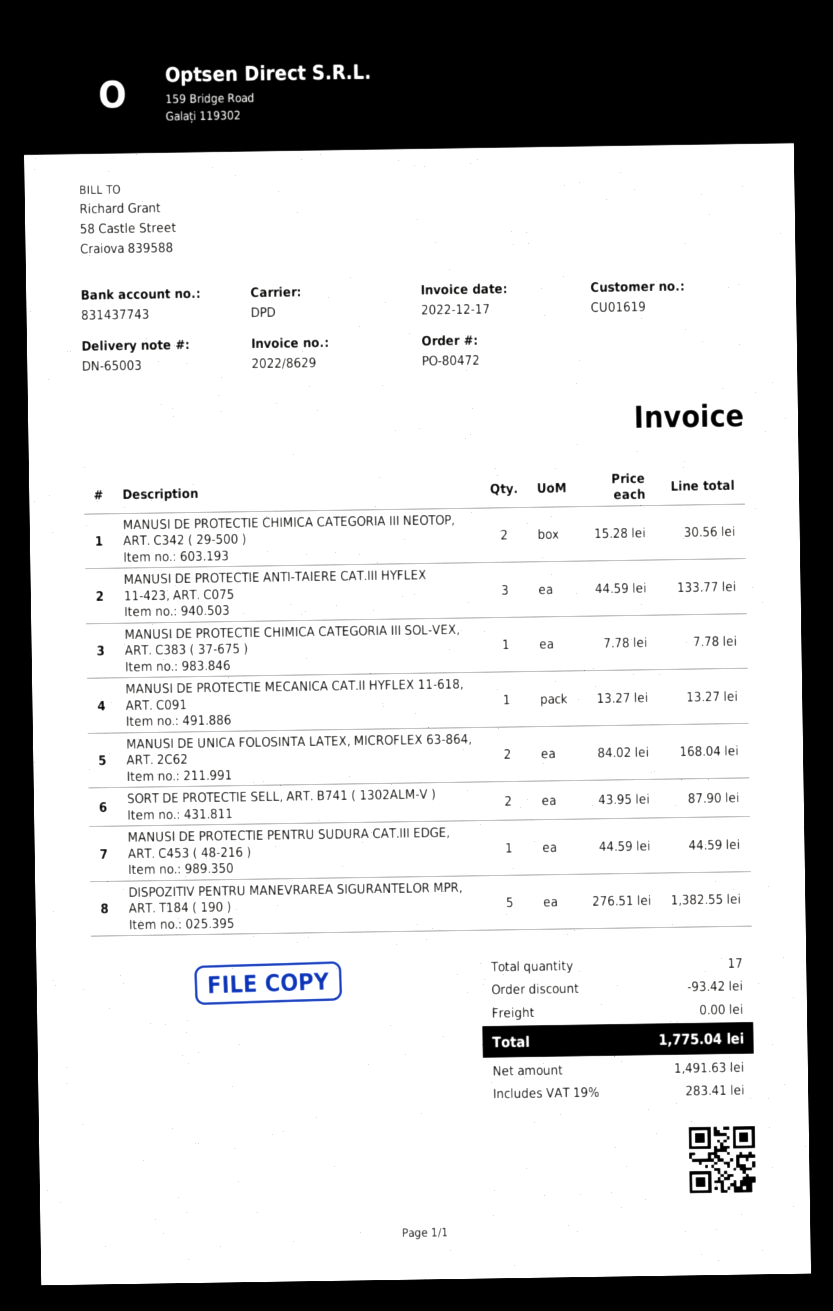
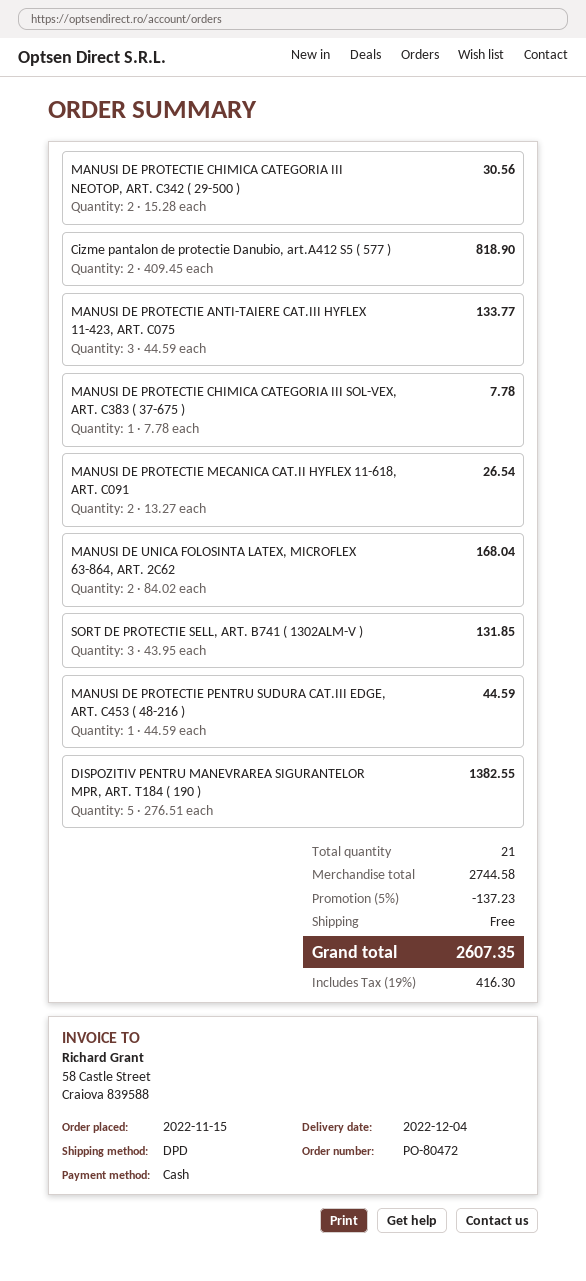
MANUSI DE PROTECTIE MECANICA CAT.II HYFLEX 11-618, ART. C091: 1 x 13.27 = 13.27 -> 2 x 13.27 = 26.54
SORT DE PROTECTIE SELL, ART. B741 ( 1302ALM-V ): 2 x 43.95 = 87.90 -> 3 x 43.95 = 131.85
Cizme pantalon de protectie Danubio, art.A412 S5 ( 577 ): none -> 2 x 409.45 = 818.90
total quantity: 17 -> 21
discount: 93.42 -> 137.23
tax: 19% = 283.41 -> 19% = 416.30
total: 1775.04 -> 2607.35

